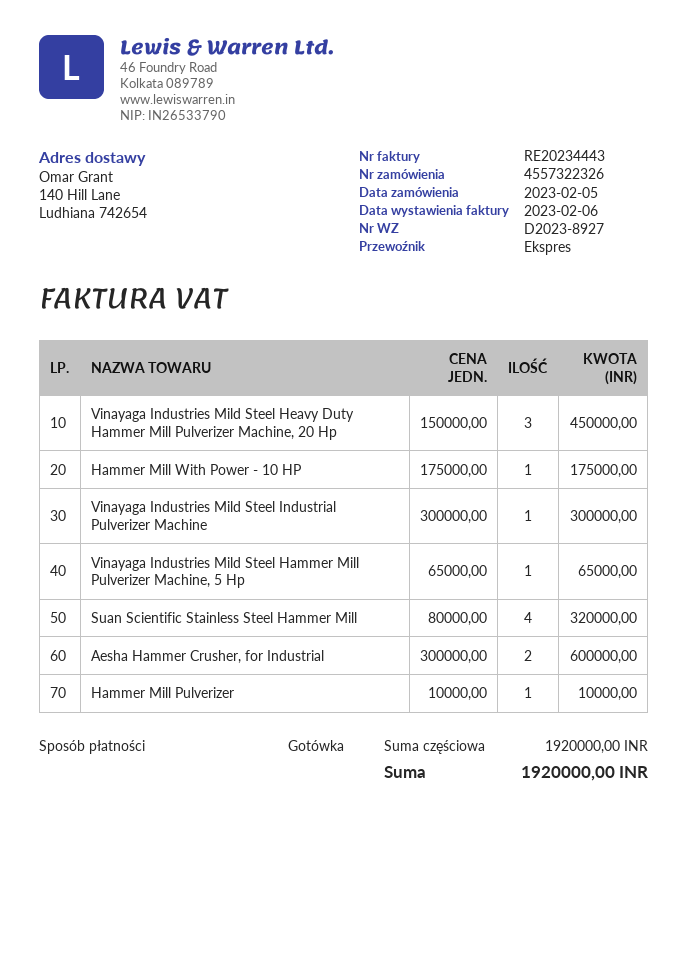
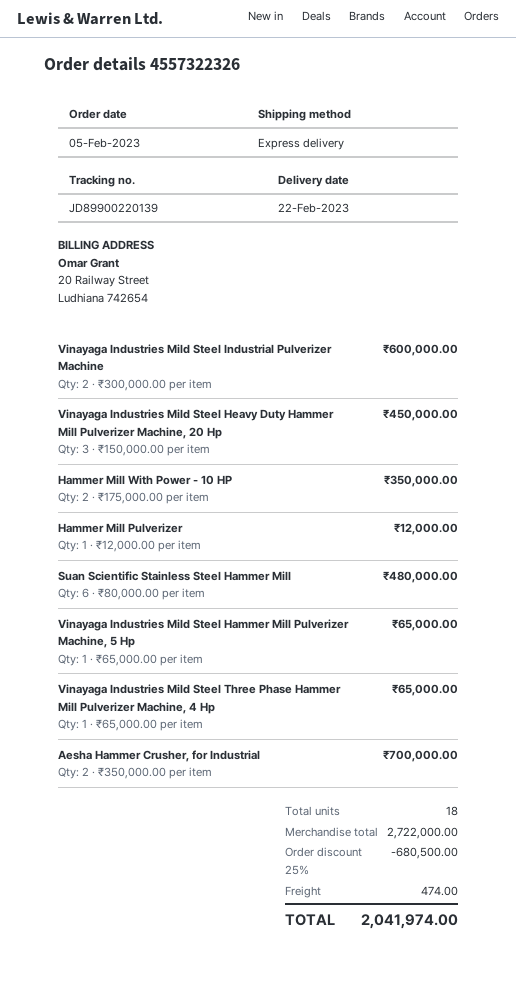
Hammer Mill With Power - 10 HP: 1 x 175000.00 = 175000.00 -> 2 x 175000.00 = 350000.00
Vinayaga Industries Mild Steel Industrial Pulverizer Machine: 1 x 300000.00 = 300000.00 -> 2 x 300000.00 = 600000.00
Suan Scientific Stainless Steel Hammer Mill: 4 x 80000.00 = 320000.00 -> 6 x 80000.00 = 480000.00
Aesha Hammer Crusher, for Industrial: 2 x 300000.00 = 600000.00 -> 2 x 350000.00 = 700000.00
Hammer Mill Pulverizer: 1 x 10000.00 = 10000.00 -> 1 x 12000.00 = 12000.00
Vinayaga Industries Mild Steel Three Phase Hammer Mill Pulverizer Machine, 4 Hp: none -> 1 x 65000.00 = 65000.00
subtotal: 1920000.00 -> 2722000.00
discount: none -> 25% = 680500.00
shipping: none -> 474.00
total: 1920000.00 -> 2041974.00

